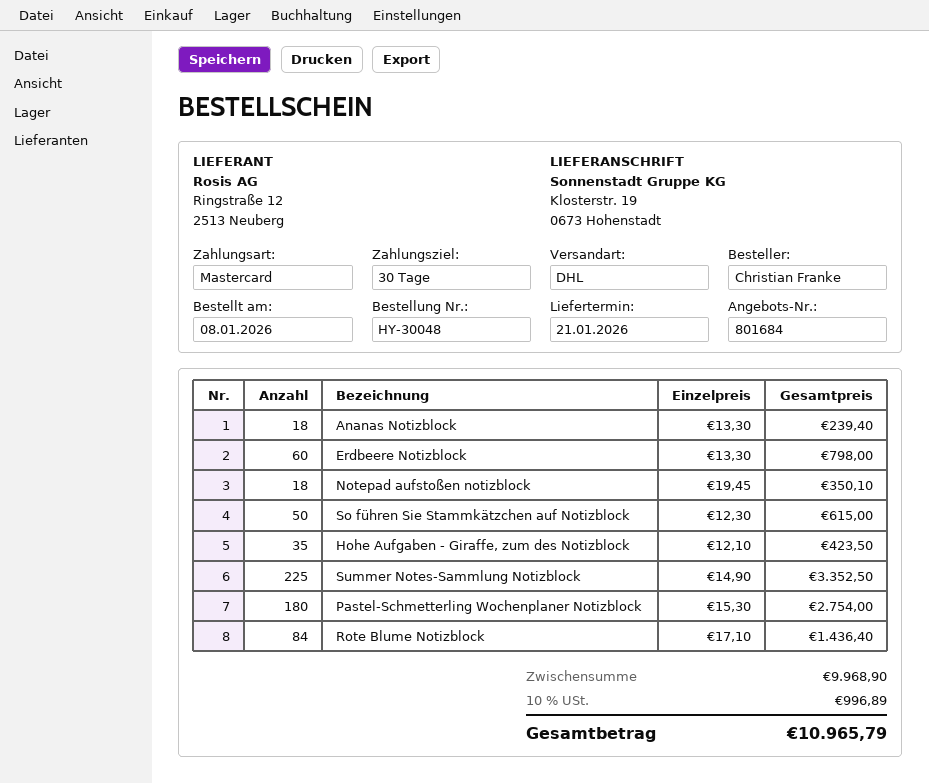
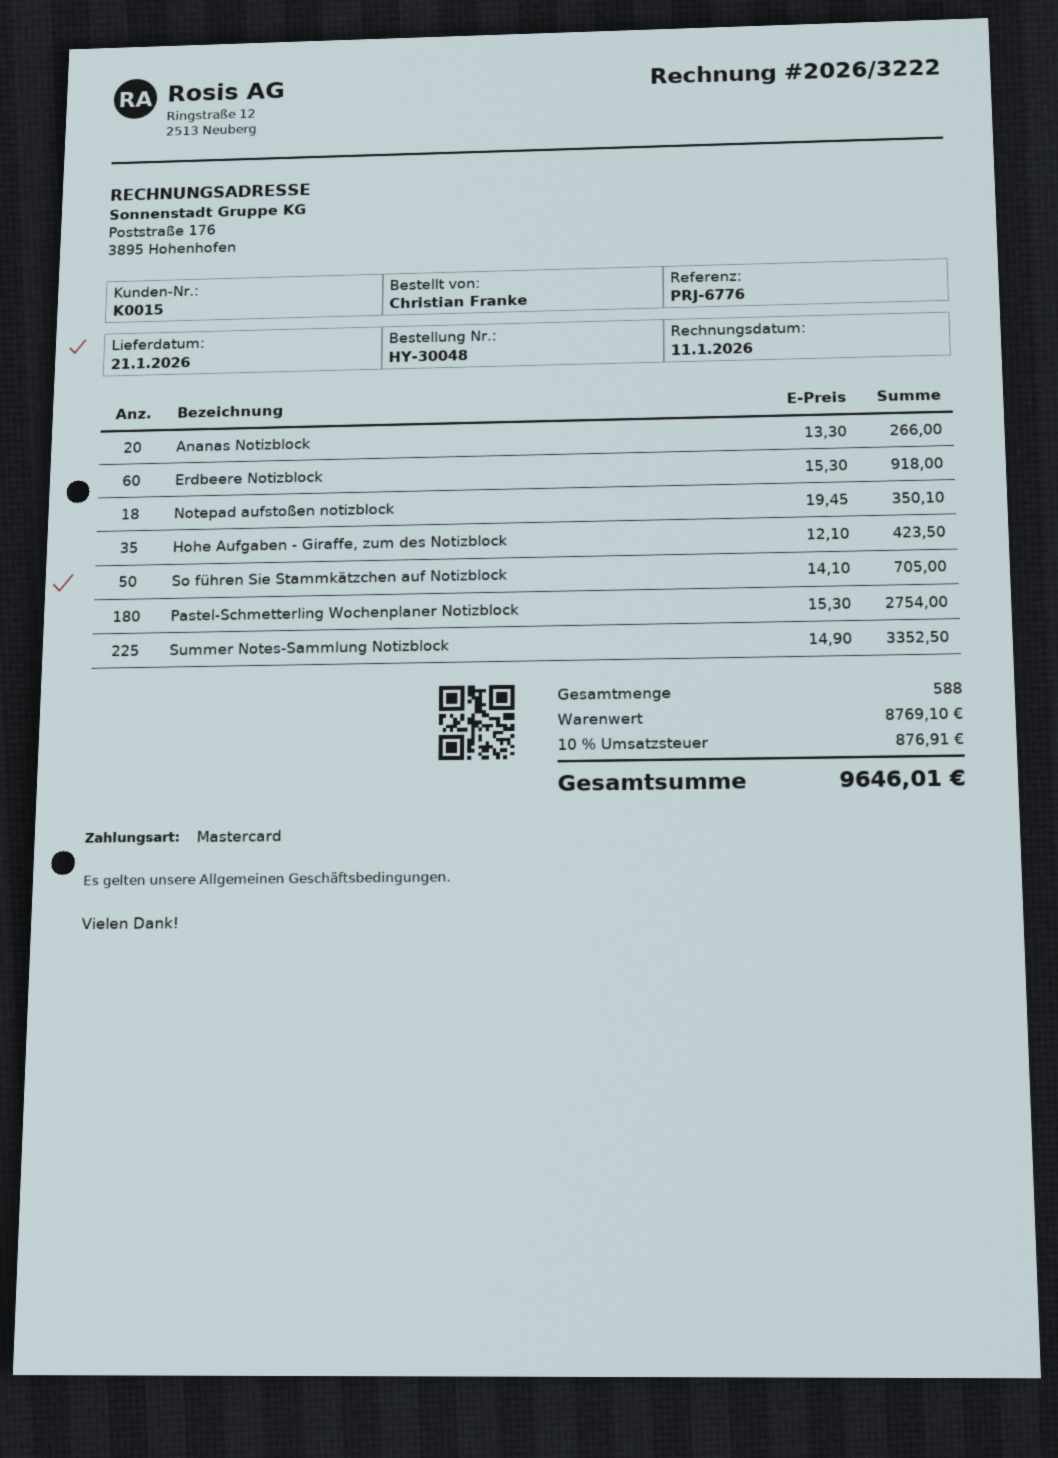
Ananas Notizblock: 18 x 13.30 = 239.40 -> 20 x 13.30 = 266.00
Erdbeere Notizblock: 60 x 13.30 = 798.00 -> 60 x 15.30 = 918.00
So führen Sie Stammkätzchen auf Notizblock: 50 x 12.30 = 615.00 -> 50 x 14.10 = 705.00
Rote Blume Notizblock: 84 x 17.10 = 1436.40 -> none
subtotal: 9968.90 -> 8769.10
tax: 10% = 996.89 -> 10% = 876.91
total: 10965.79 -> 9646.01

